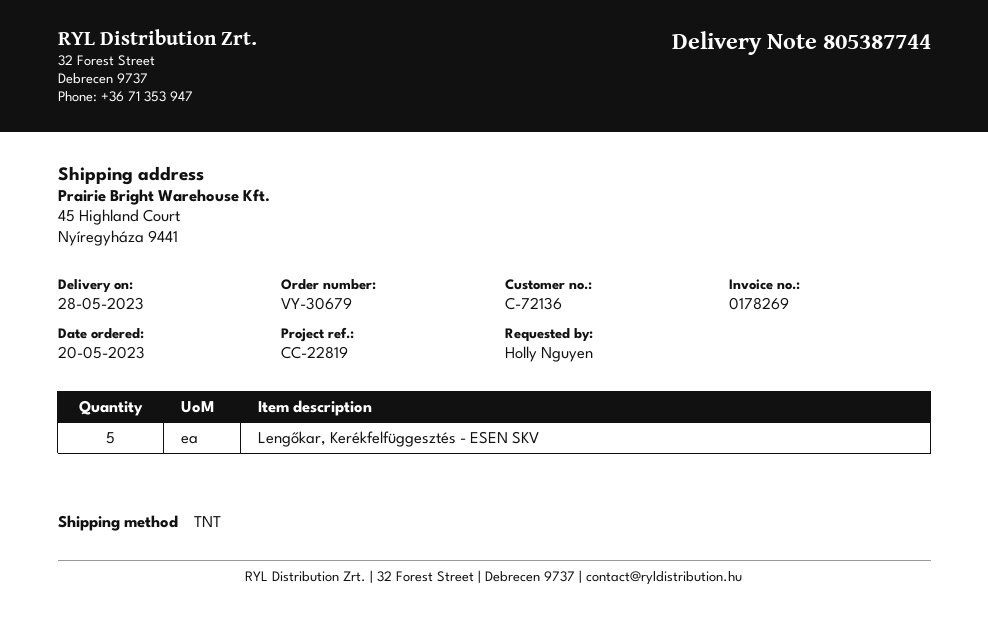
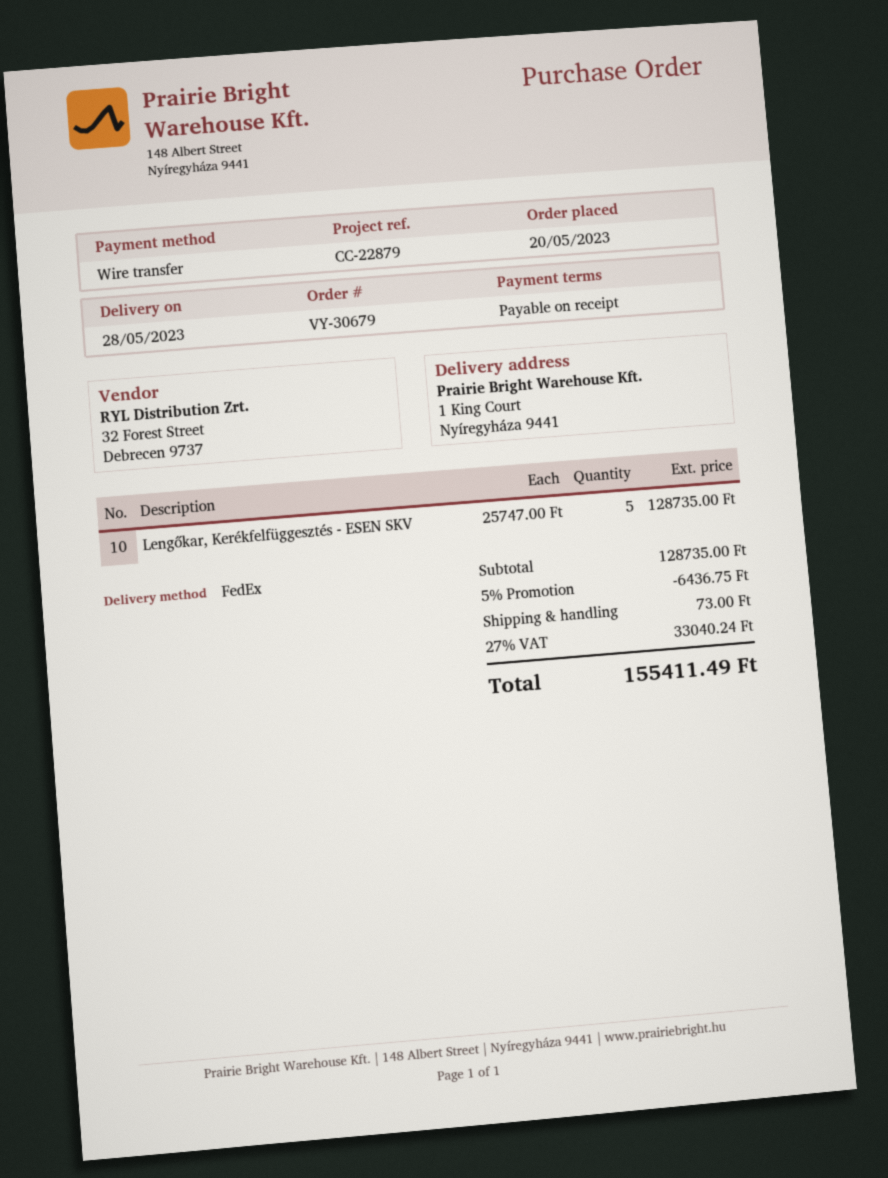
reference: CC-22819 -> CC-22879
shipping method: TNT -> FedEx
ship to: 45 Highland Court, Nyíregyháza 9441 -> 1 King Court, Nyíregyháza 9441

